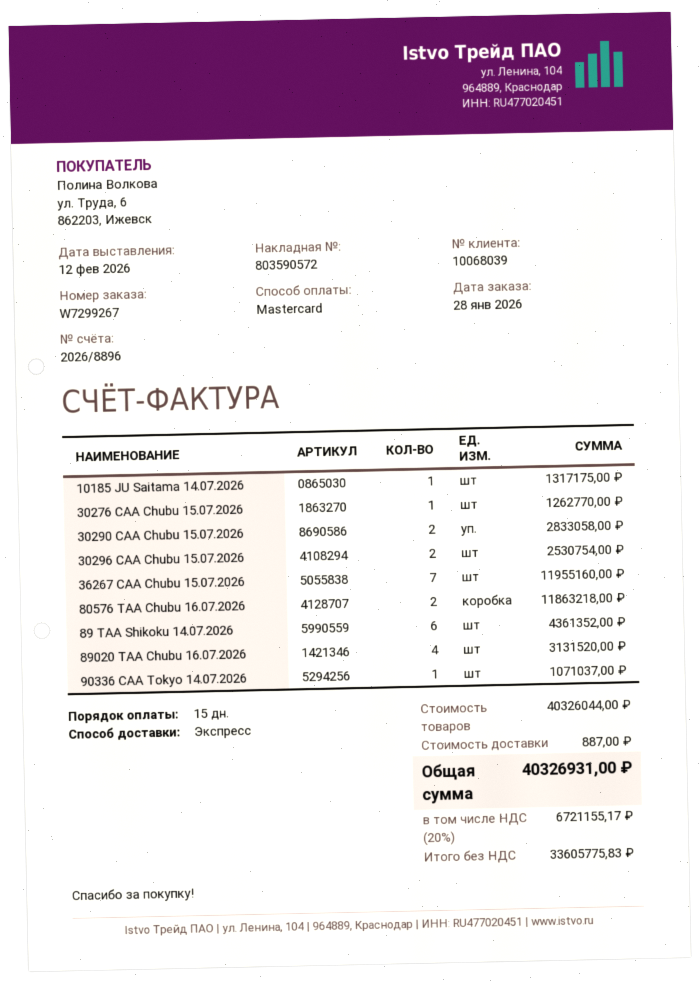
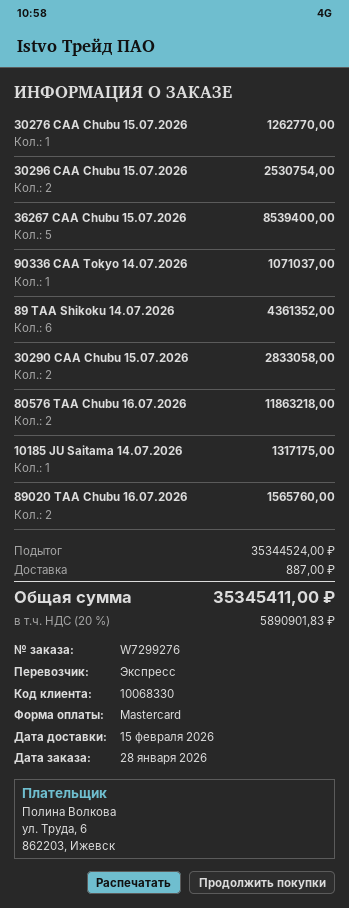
order number: W7299267 -> W7299276
customer number: 10068039 -> 10068330
36267 CAA Chubu 15.07.2026: 7 for 11955160.00 -> 5 for 8539400.00
89020 TAA Chubu 16.07.2026: 4 for 3131520.00 -> 2 for 1565760.00
subtotal: 40326044.00 -> 35344524.00
tax: 20% = 6721155.17 -> 20% = 5890901.83
total: 40326931.00 -> 35345411.00

